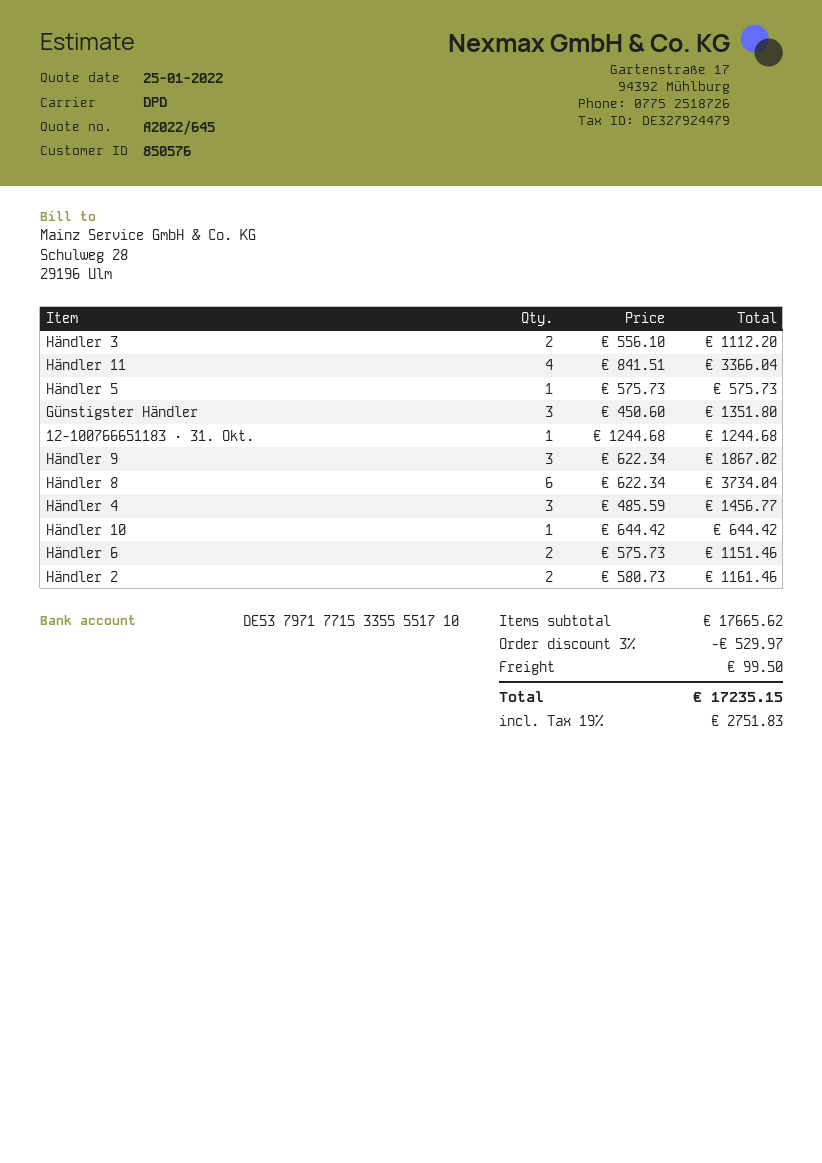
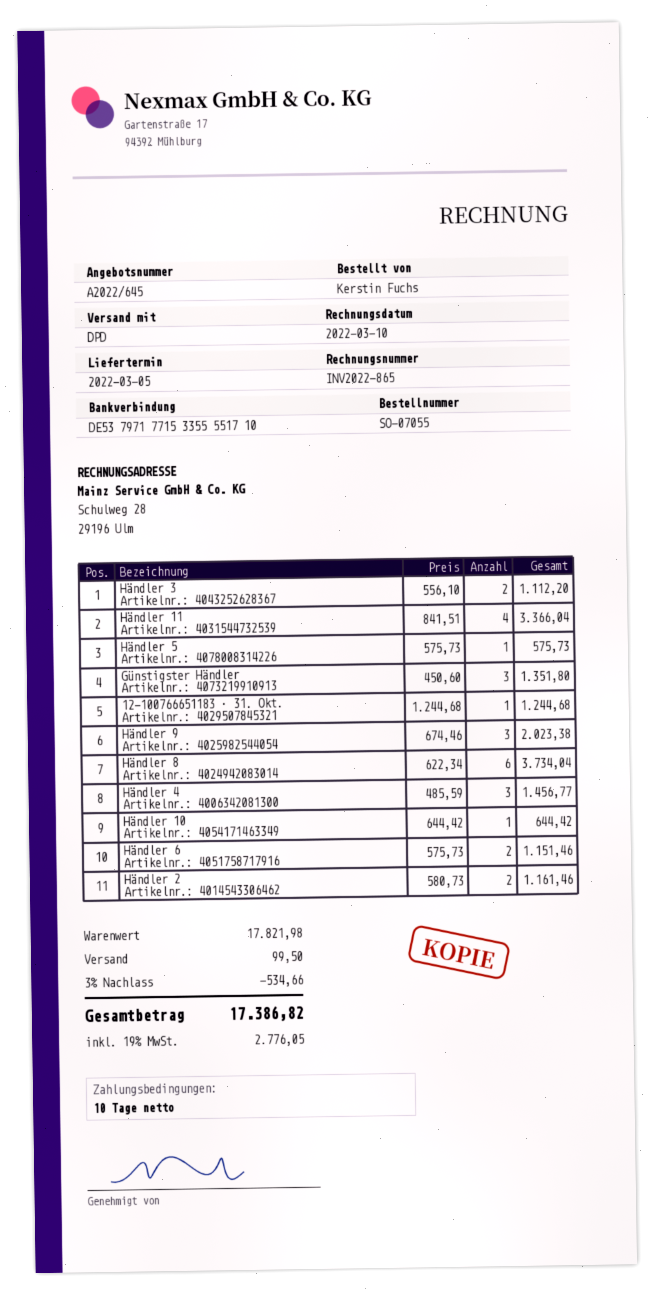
Händler 9: 3 x 622.34 = 1867.02 -> 3 x 674.46 = 2023.38
subtotal: 17665.62 -> 17821.98
discount: 3% = 529.97 -> 3% = 534.66
tax: 19% = 2751.83 -> 19% = 2776.05
total: 17235.15 -> 17386.82

